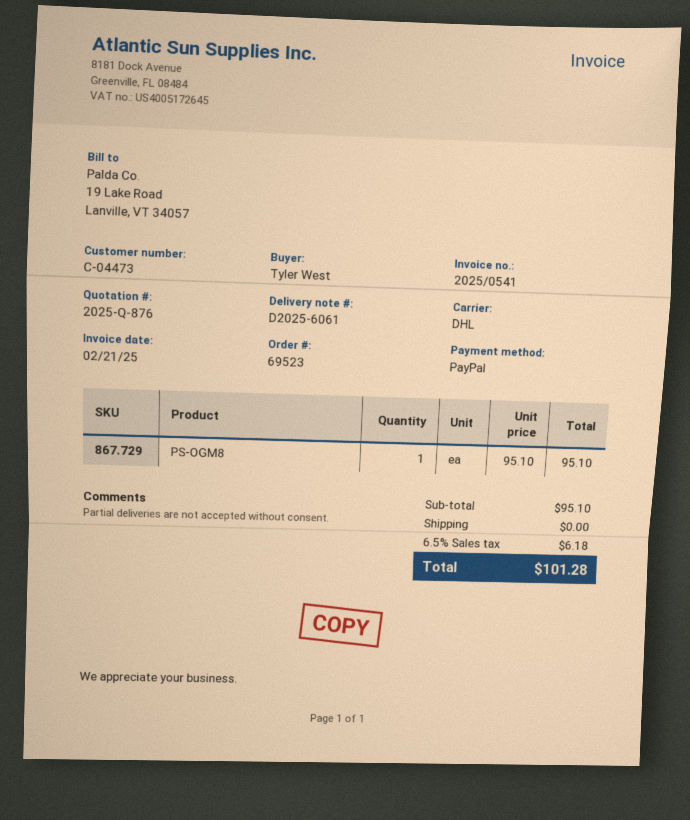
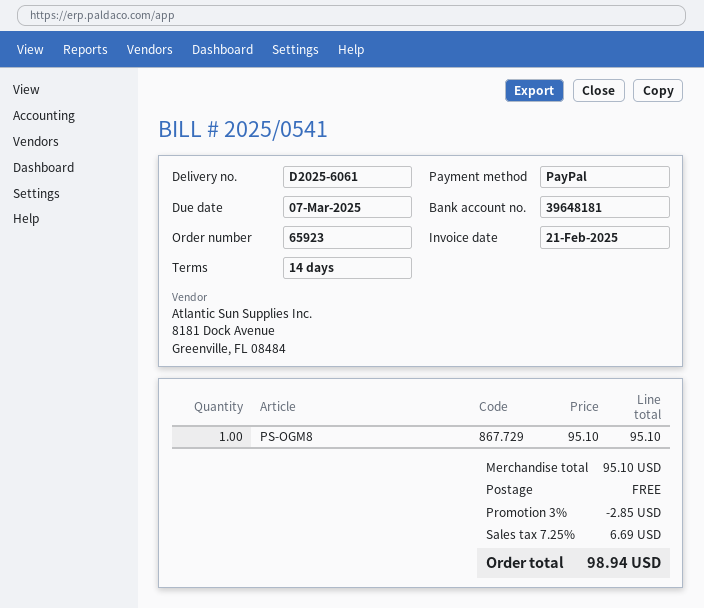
order number: 69523 -> 65923
discount: none -> 3% = 2.85
tax: 6.5% = 6.18 -> 7.25% = 6.69
total: 101.28 -> 98.94

